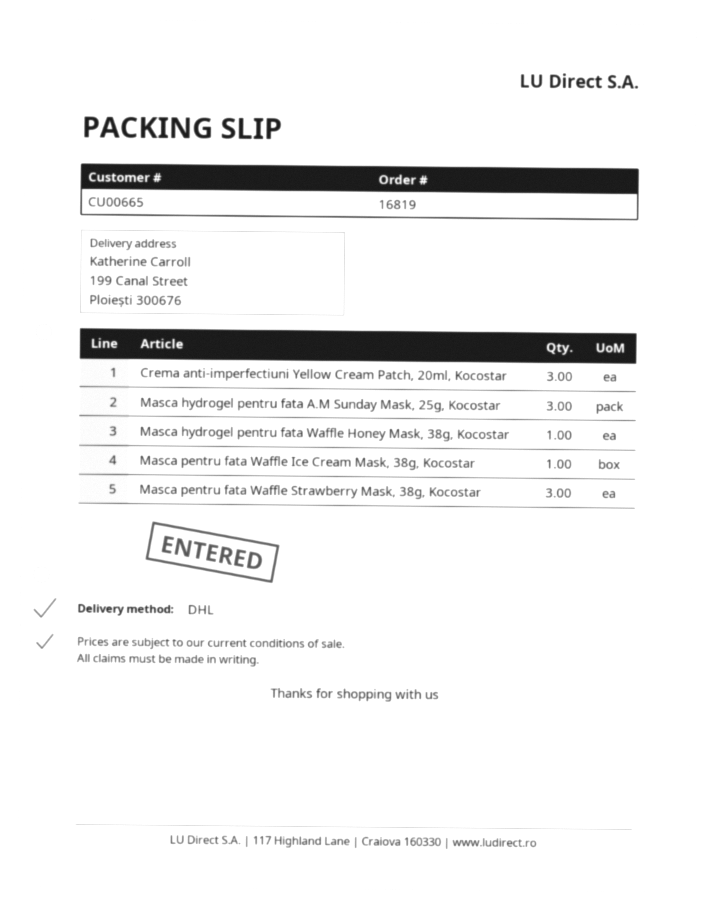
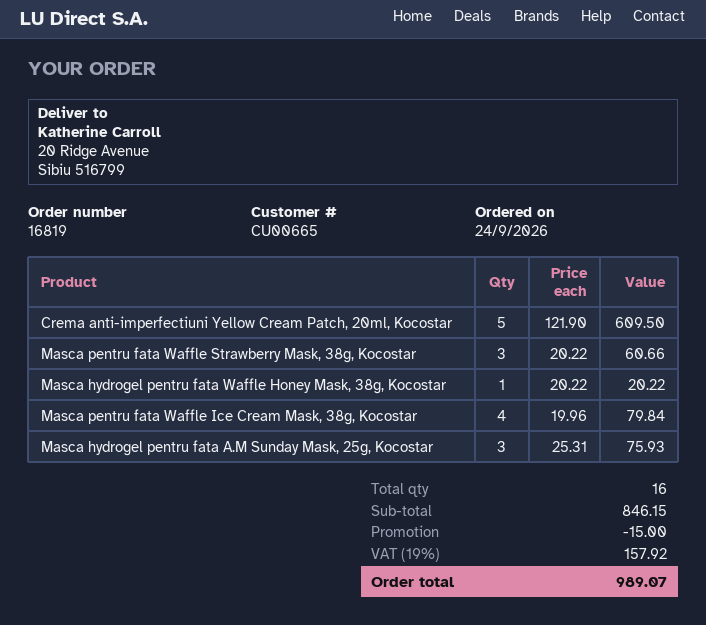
ship to: 199 Canal Street, Ploiești 300676 -> 20 Ridge Avenue, Sibiu 516799
Crema anti-imperfectiuni Yellow Cream Patch, 20ml, Kocostar: 3 -> 5
Masca pentru fata Waffle Ice Cream Mask, 38g, Kocostar: 1 -> 4

